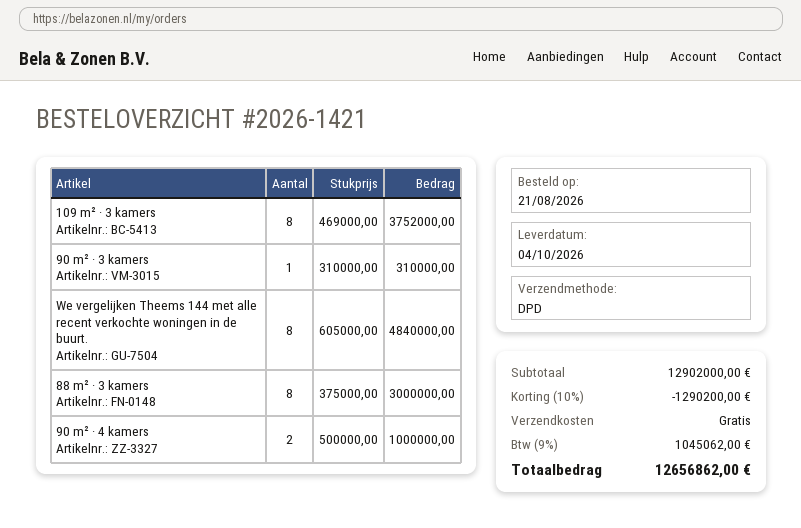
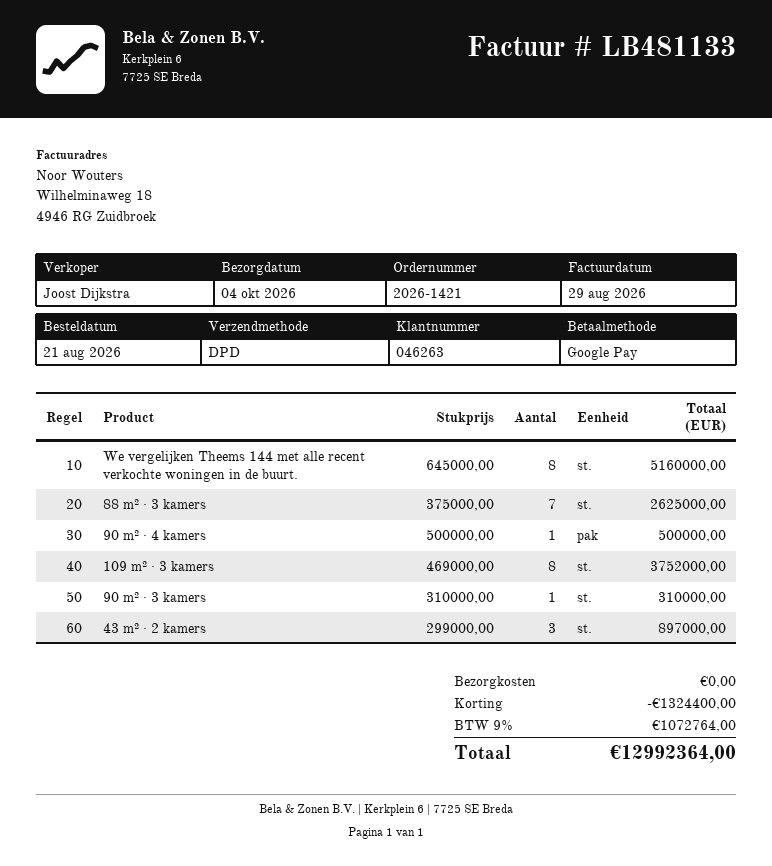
We vergelijken Theems 144 met alle recent verkochte woningen in de buurt.: 8 x 605000.00 = 4840000.00 -> 8 x 645000.00 = 5160000.00
88 m² · 3 kamers: 8 x 375000.00 = 3000000.00 -> 7 x 375000.00 = 2625000.00
90 m² · 4 kamers: 2 x 500000.00 = 1000000.00 -> 1 x 500000.00 = 500000.00
43 m² · 2 kamers: none -> 3 x 299000.00 = 897000.00
discount: 1290200.00 -> 1324400.00
tax: 9% = 1045062.00 -> 9% = 1072764.00
total: 12656862.00 -> 12992364.00

